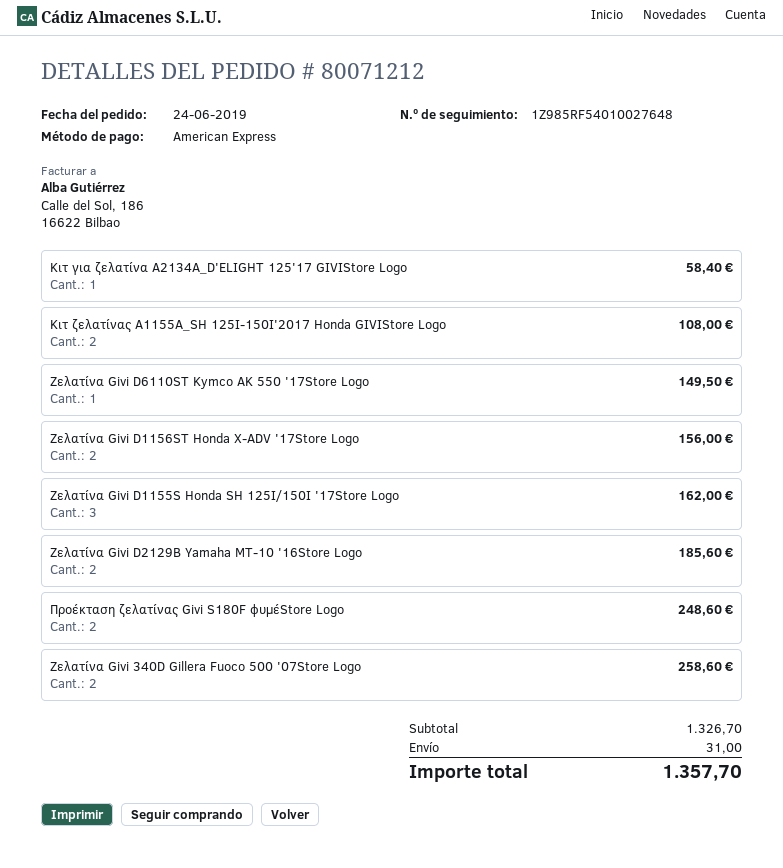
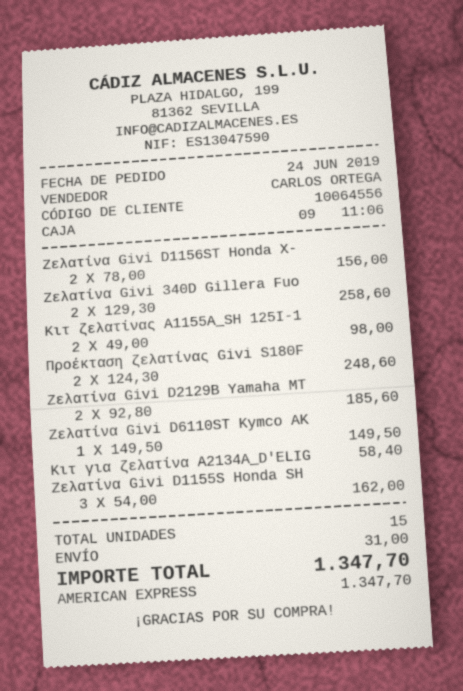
Κιτ ζελατίνας A1155A_SH 125I-150I'2017 Honda GIVIStore Logo: 2 for 108.00 -> 2 for 98.00
total: 1357.70 -> 1347.70

